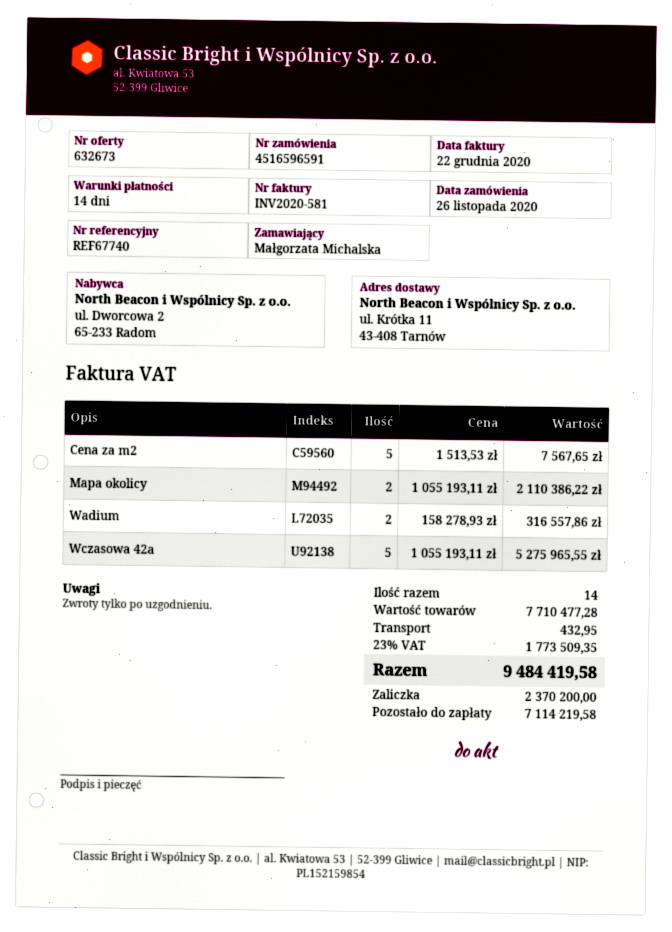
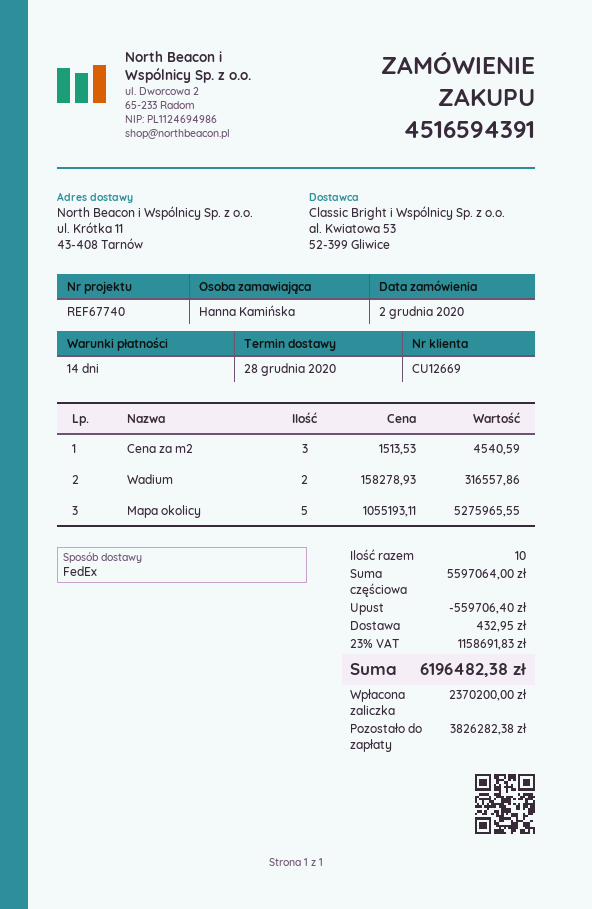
order number: 4516596591 -> 4516594391
order date: 2020-11-26 -> 2020-12-02
ordered by: Małgorzata Michalska -> Hanna Kamińska
Cena za m2: 5 x 1513.53 = 7567.65 -> 3 x 1513.53 = 4540.59
Mapa okolicy: 2 x 1055193.11 = 2110386.22 -> 5 x 1055193.11 = 5275965.55
Wczasowa 42a: 5 x 1055193.11 = 5275965.55 -> none
total quantity: 14 -> 10
subtotal: 7710477.28 -> 5597064.00
discount: none -> 559706.40
tax: 23% = 1773509.35 -> 23% = 1158691.83
total: 9484419.58 -> 6196482.38
balance: 7114219.58 -> 3826282.38

